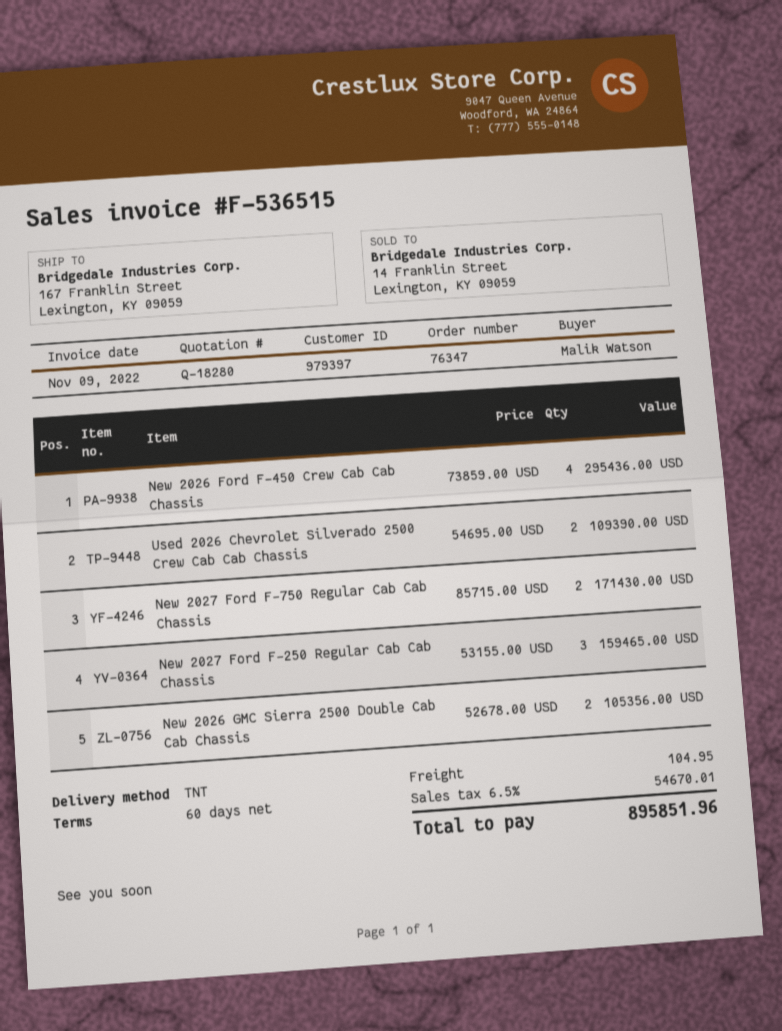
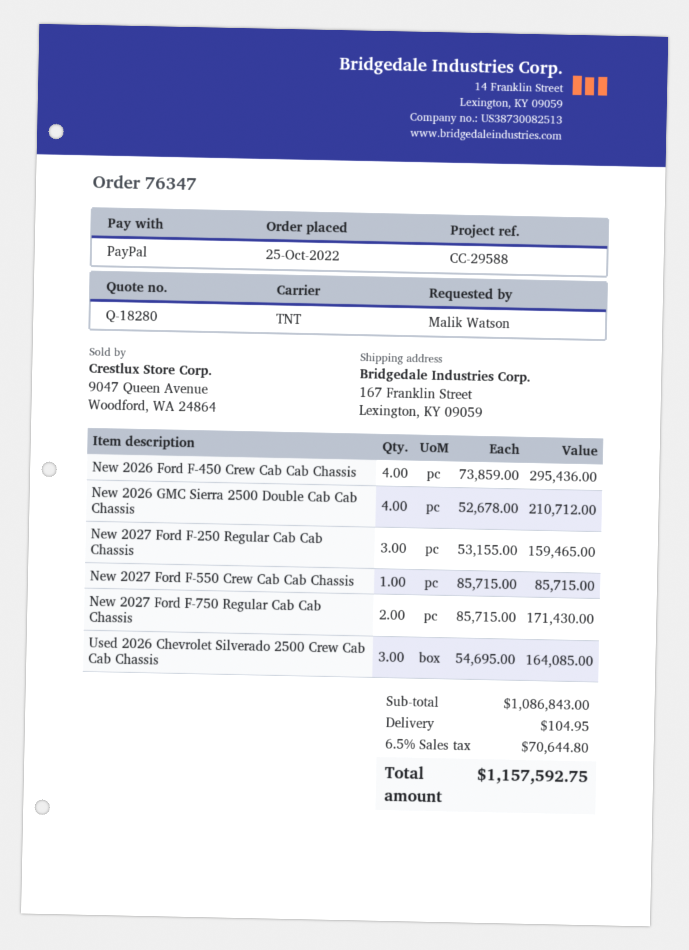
Used 2026 Chevrolet Silverado 2500 Crew Cab Cab Chassis: 2 x 54695.00 = 109390.00 -> 3 x 54695.00 = 164085.00
New 2026 GMC Sierra 2500 Double Cab Cab Chassis: 2 x 52678.00 = 105356.00 -> 4 x 52678.00 = 210712.00
New 2027 Ford F-550 Crew Cab Cab Chassis: none -> 1 x 85715.00 = 85715.00
tax: 6.5% = 54670.01 -> 6.5% = 70644.80
total: 895851.96 -> 1157592.75

